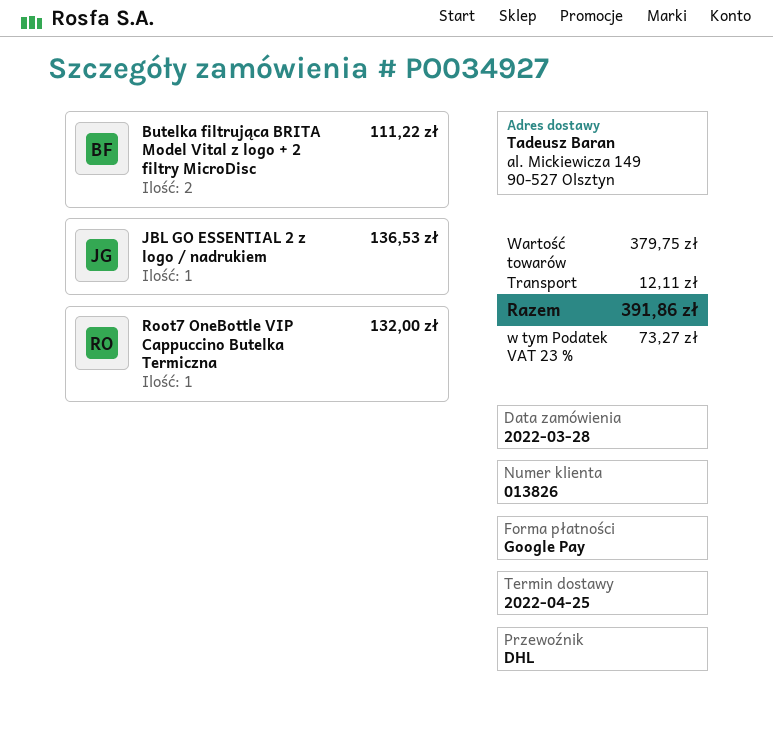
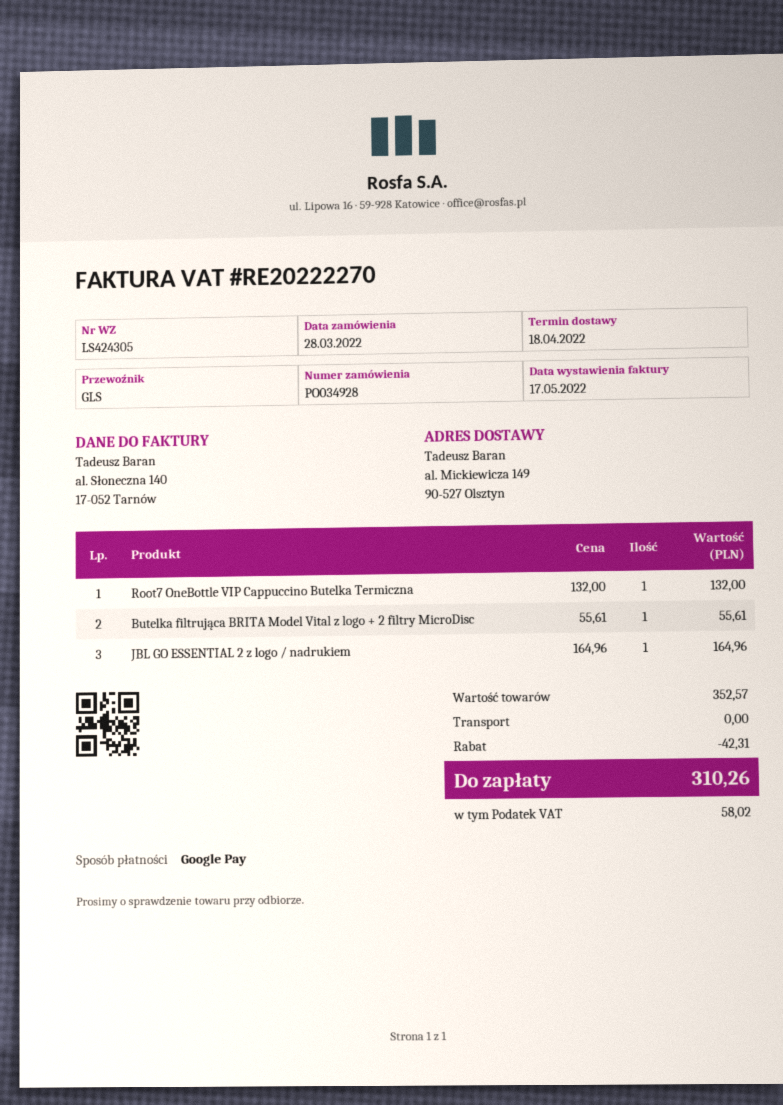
order number: PO034927 -> PO034928
delivery date: 2022-04-25 -> 2022-04-18
shipping method: DHL -> GLS
Butelka filtrująca BRITA Model Vital z logo + 2 filtry MicroDisc: 2 for 111.22 -> 1 for 55.61
JBL GO ESSENTIAL 2 z logo / nadrukiem: 1 for 136.53 -> 1 for 164.96
subtotal: 379.75 -> 352.57
discount: none -> 42.31
shipping: 12.11 -> 0.00
tax: 73.27 -> 58.02
total: 391.86 -> 310.26

